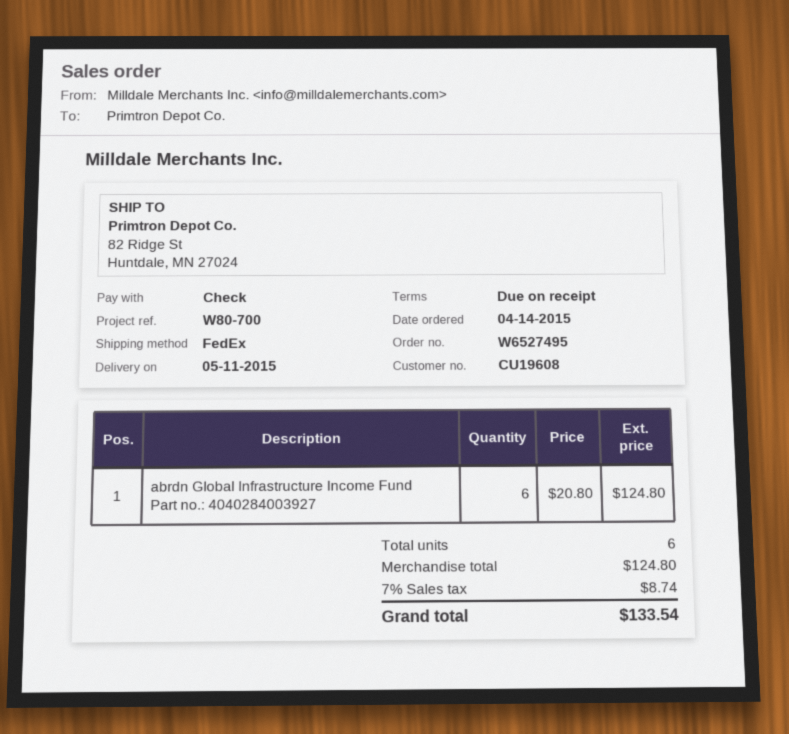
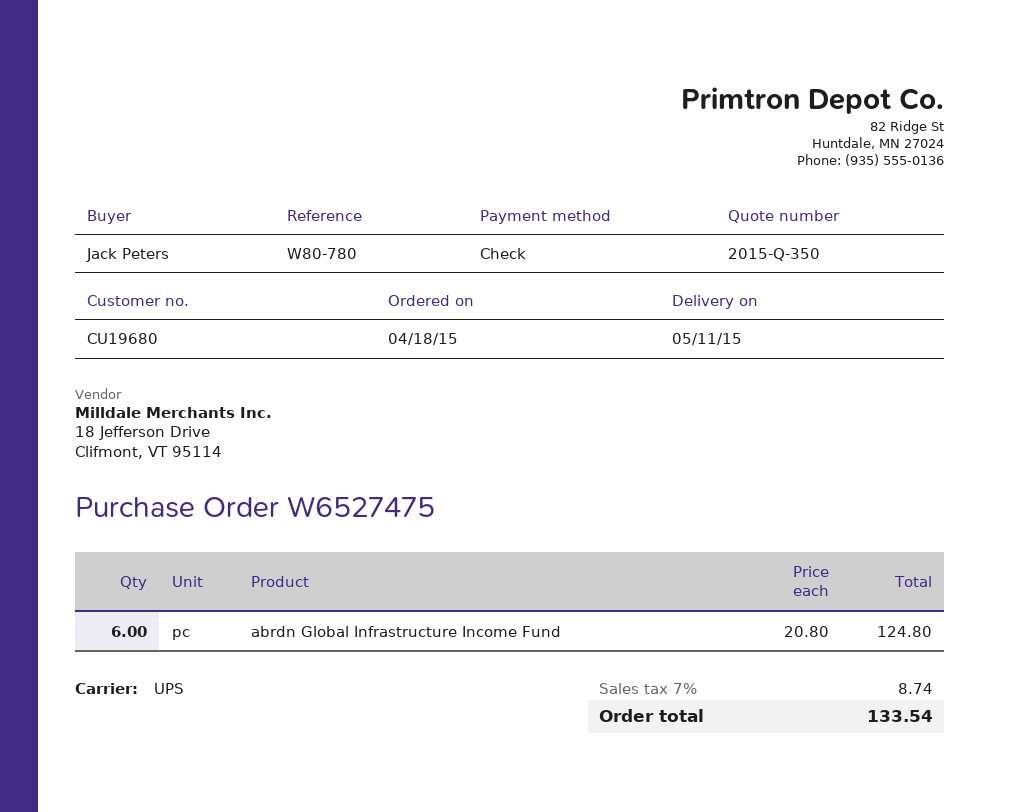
order number: W6527495 -> W6527475
order date: 2015-04-14 -> 2015-04-18
customer number: CU19608 -> CU19680
reference: W80-700 -> W80-780
shipping method: FedEx -> UPS

